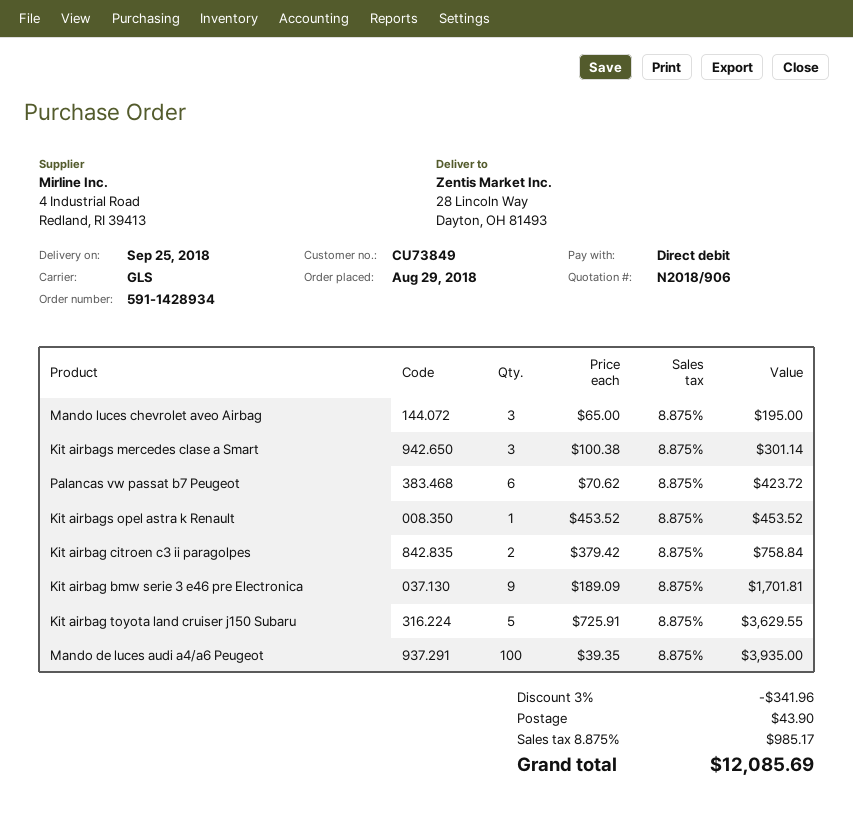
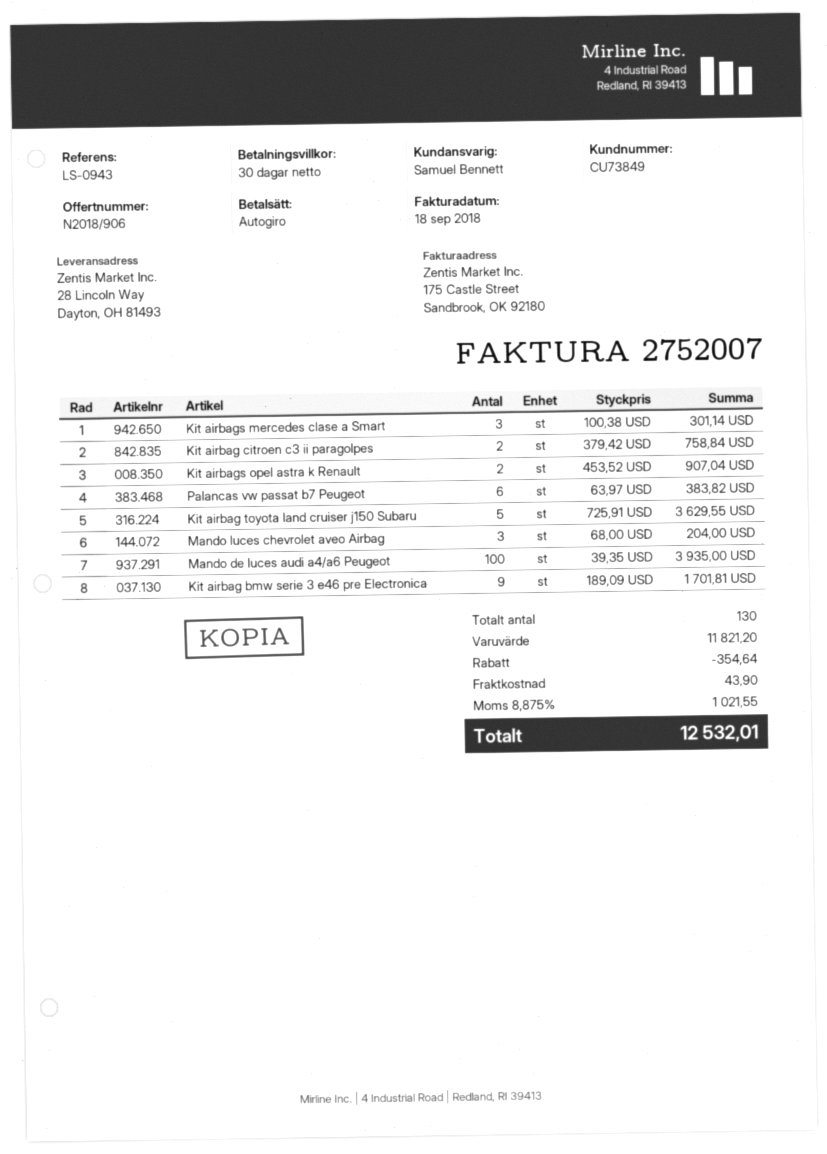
Mando luces chevrolet aveo Airbag: 3 x 65.00 = 195.00 -> 3 x 68.00 = 204.00
Palancas vw passat b7 Peugeot: 6 x 70.62 = 423.72 -> 6 x 63.97 = 383.82
Kit airbags opel astra k Renault: 1 x 453.52 = 453.52 -> 2 x 453.52 = 907.04
discount: 341.96 -> 354.64
tax: 8.875% = 985.17 -> 8.875% = 1021.55
total: 12085.69 -> 12532.01

